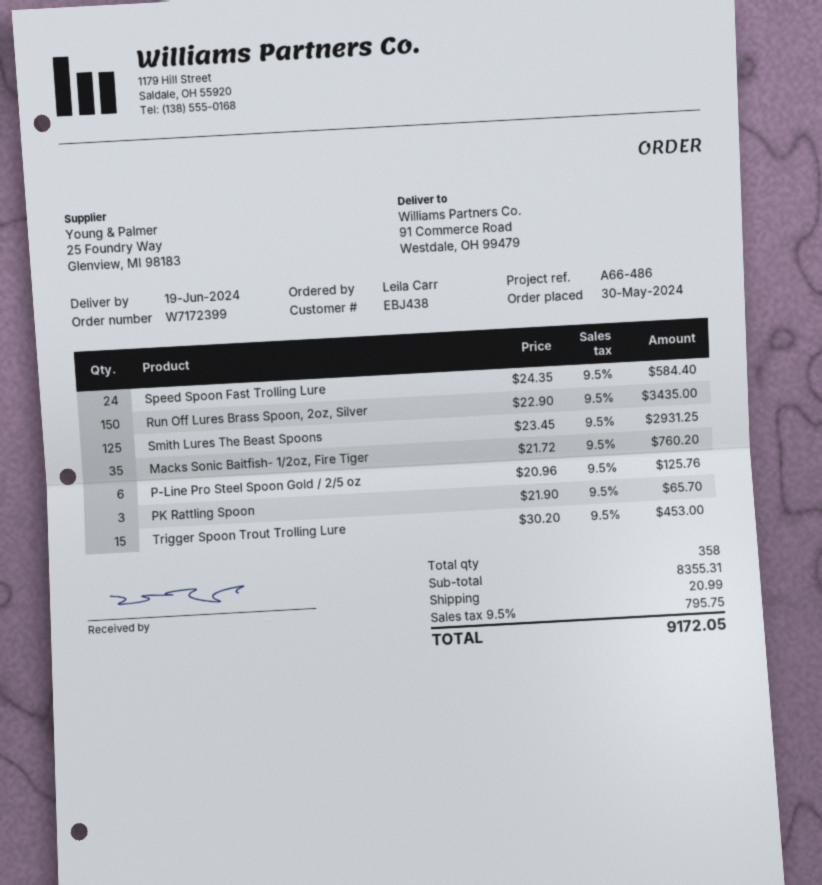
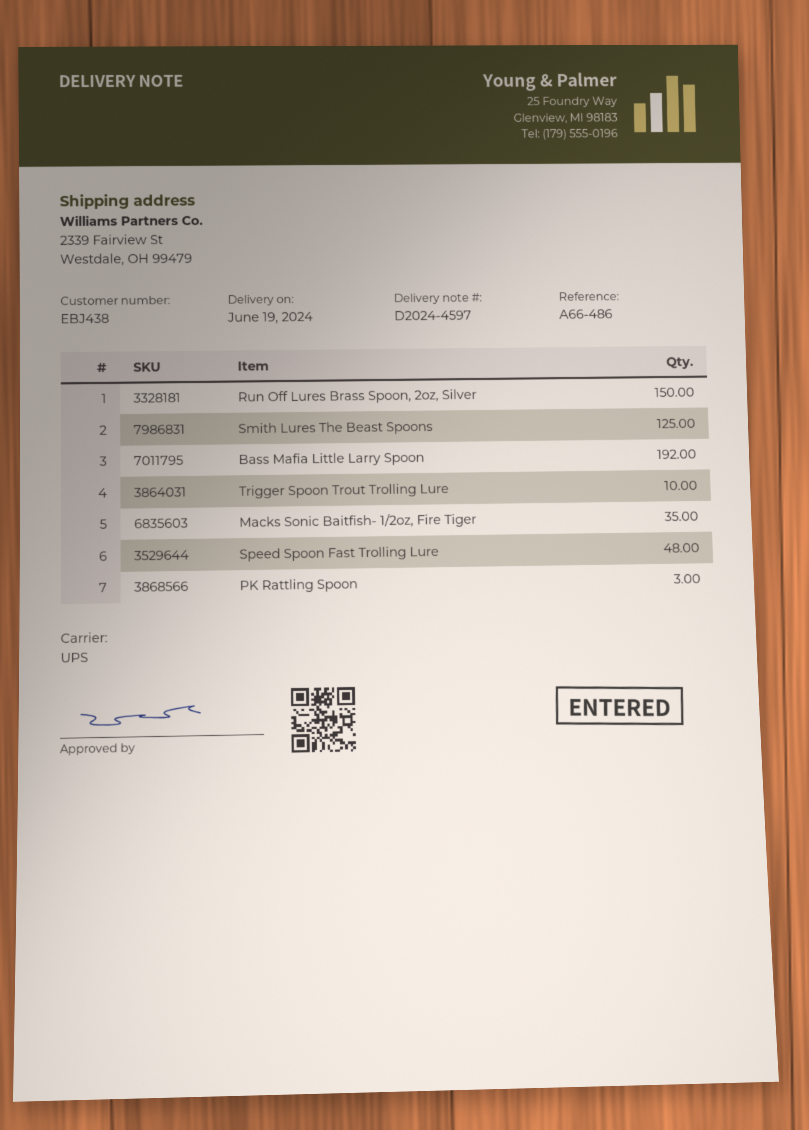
ship to: 91 Commerce Road, Westdale, OH 99479 -> 2339 Fairview St, Westdale, OH 99479
Speed Spoon Fast Trolling Lure: 24 -> 48
P-Line Pro Steel Spoon Gold / 2/5 oz: 6 -> none
Trigger Spoon Trout Trolling Lure: 15 -> 10
Bass Mafia Little Larry Spoon: none -> 192

